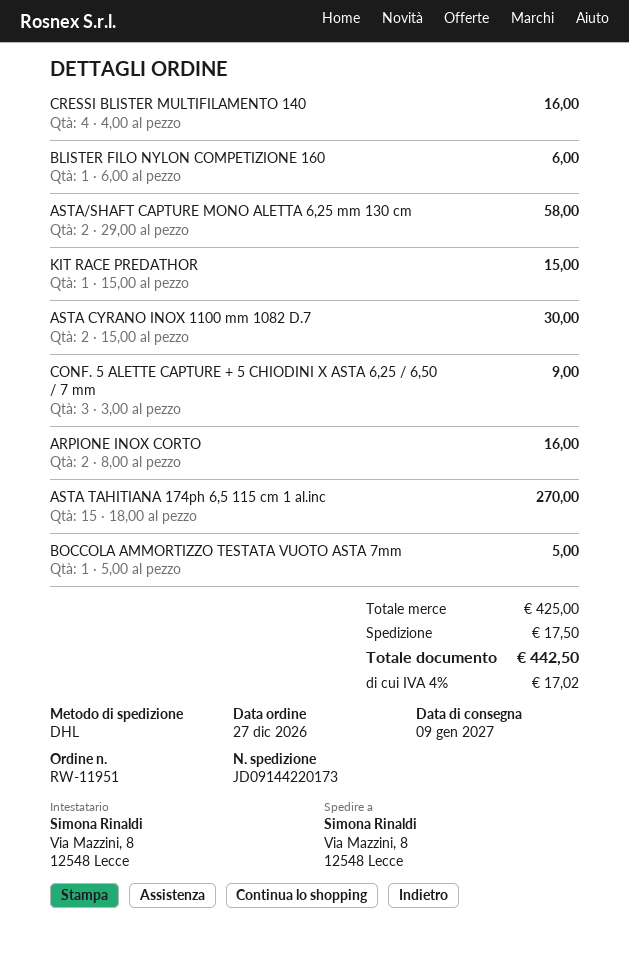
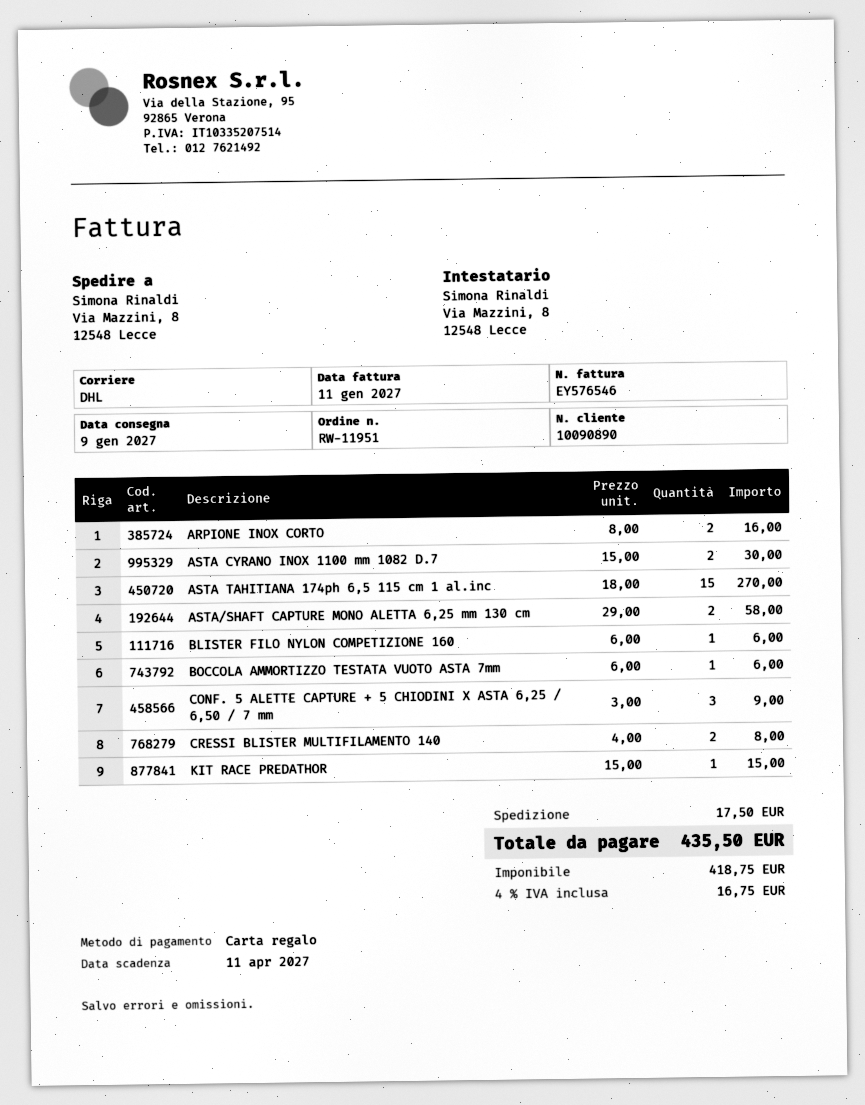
CRESSI BLISTER MULTIFILAMENTO 140: 4 x 4.00 = 16.00 -> 2 x 4.00 = 8.00
BOCCOLA AMMORTIZZO TESTATA VUOTO ASTA 7mm: 1 x 5.00 = 5.00 -> 1 x 6.00 = 6.00
tax: 4% = 17.02 -> 4% = 16.75
total: 442.50 -> 435.50

